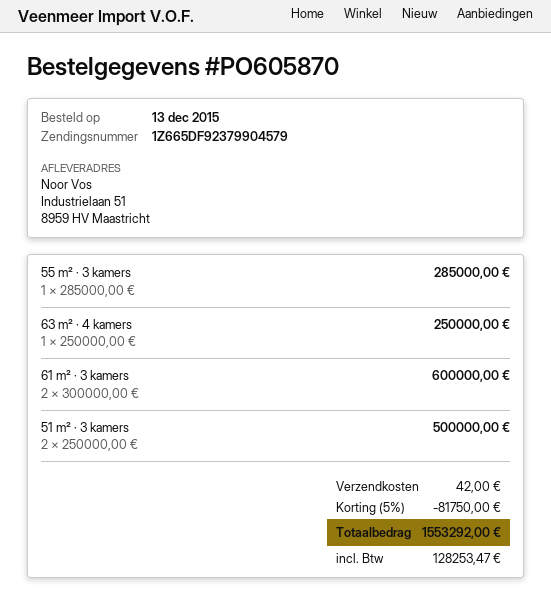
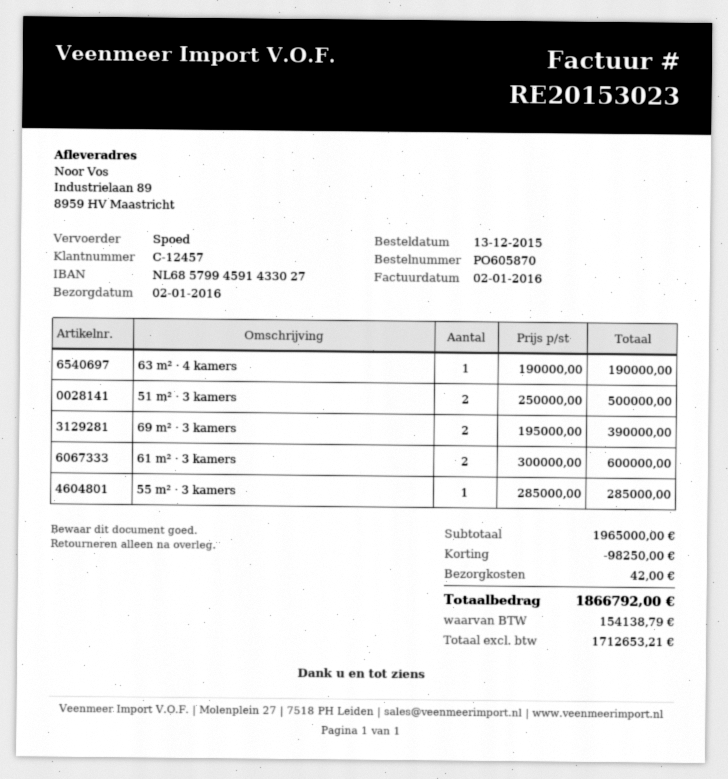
ship to: Industrielaan 51, 8959 HV Maastricht -> Industrielaan 89, 8959 HV Maastricht
63 m² · 4 kamers: 1 x 250000.00 = 250000.00 -> 1 x 190000.00 = 190000.00
69 m² · 3 kamers: none -> 2 x 195000.00 = 390000.00
discount: 81750.00 -> 98250.00
tax: 128253.47 -> 154138.79
total: 1553292.00 -> 1866792.00

